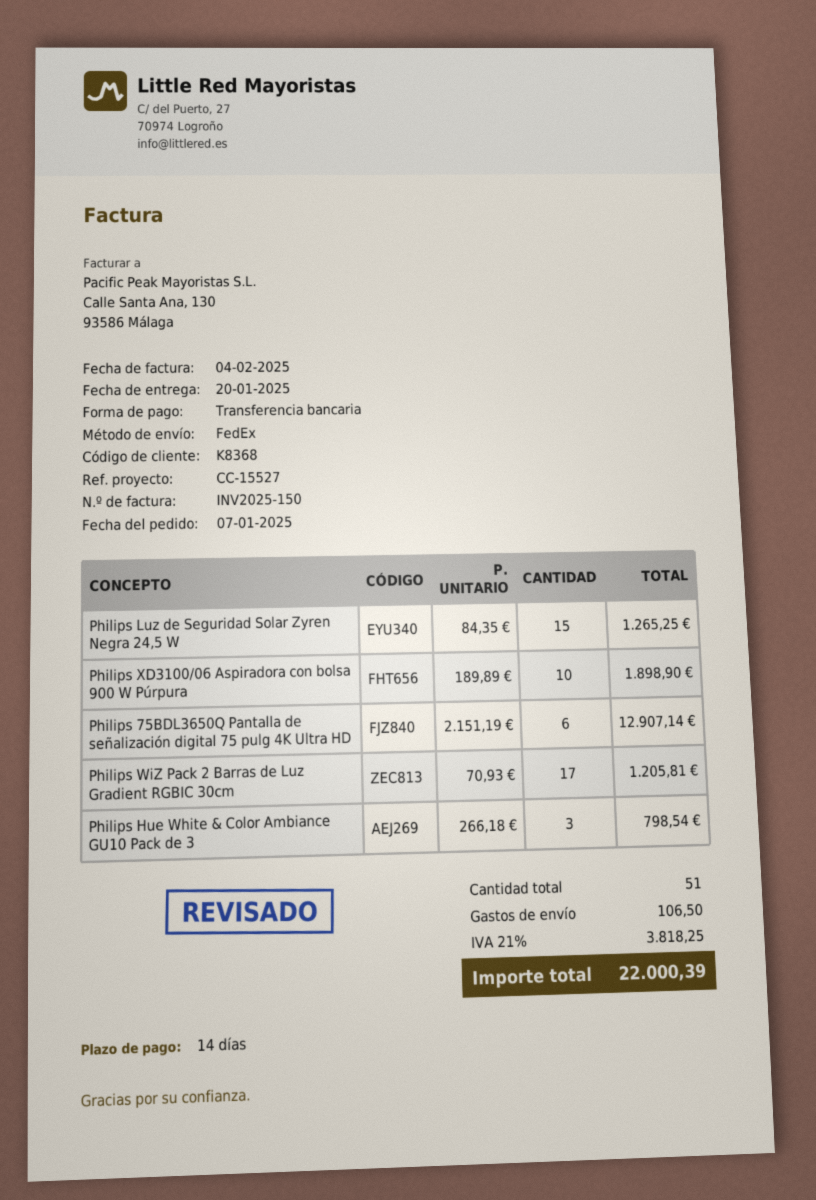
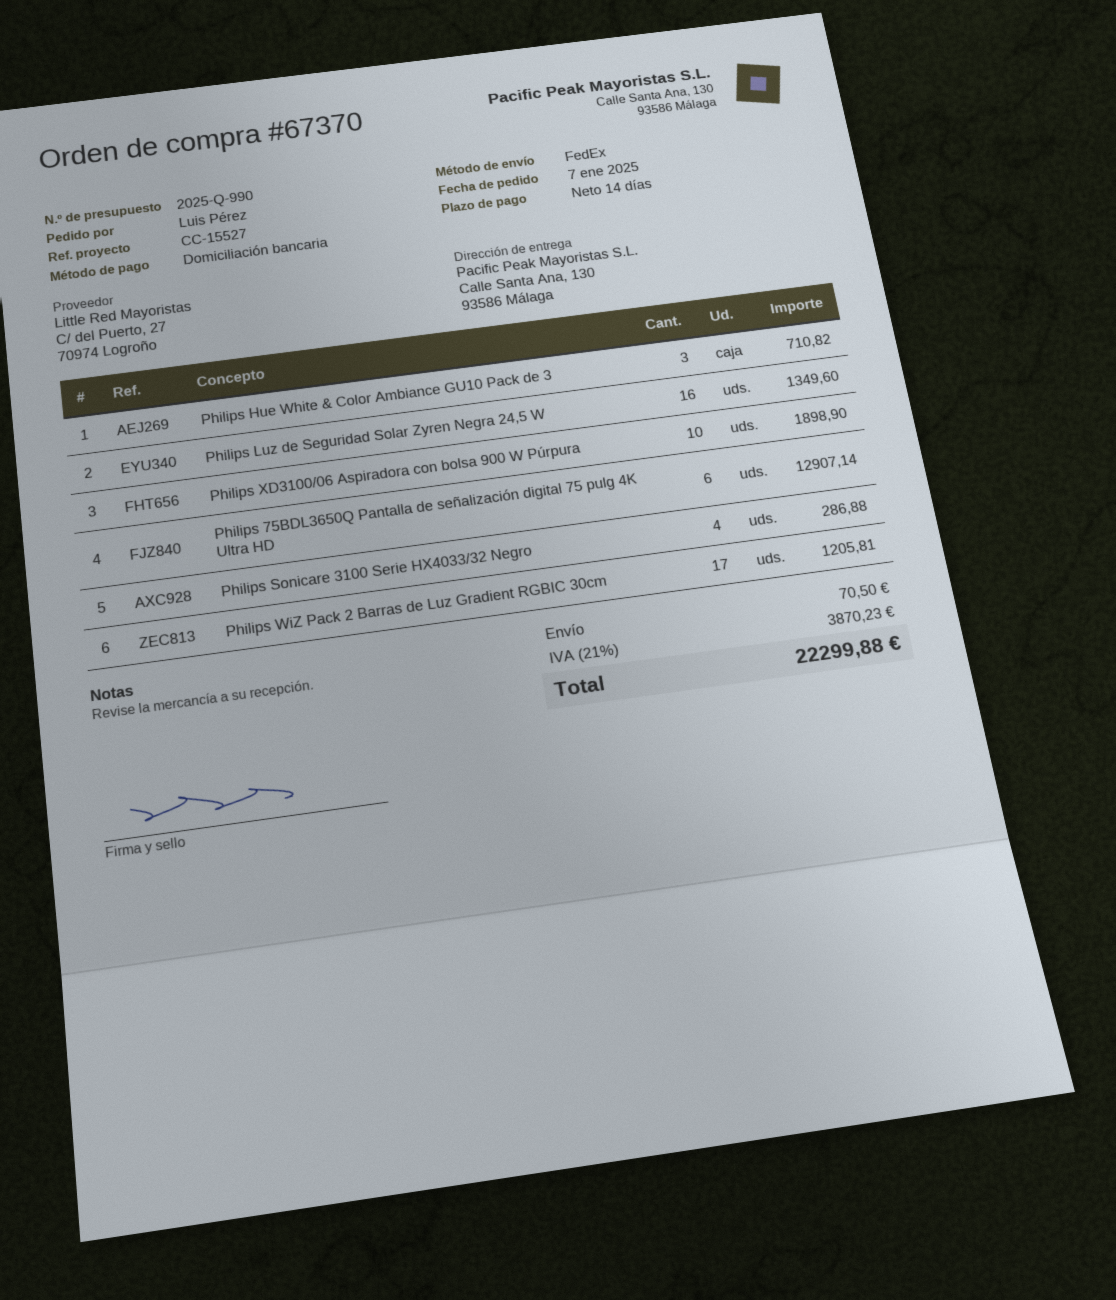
payment method: bank transfer -> direct debit
Philips Luz de Seguridad Solar Zyren Negra 24,5 W: 15 for 1265.25 -> 16 for 1349.60
Philips Hue White & Color Ambiance GU10 Pack de 3: 3 for 798.54 -> 3 for 710.82
Philips Sonicare 3100 Serie HX4033/32 Negro: none -> 4 for 286.88
shipping: 106.50 -> 70.50
tax: 21% = 3818.25 -> 21% = 3870.23
total: 22000.39 -> 22299.88

